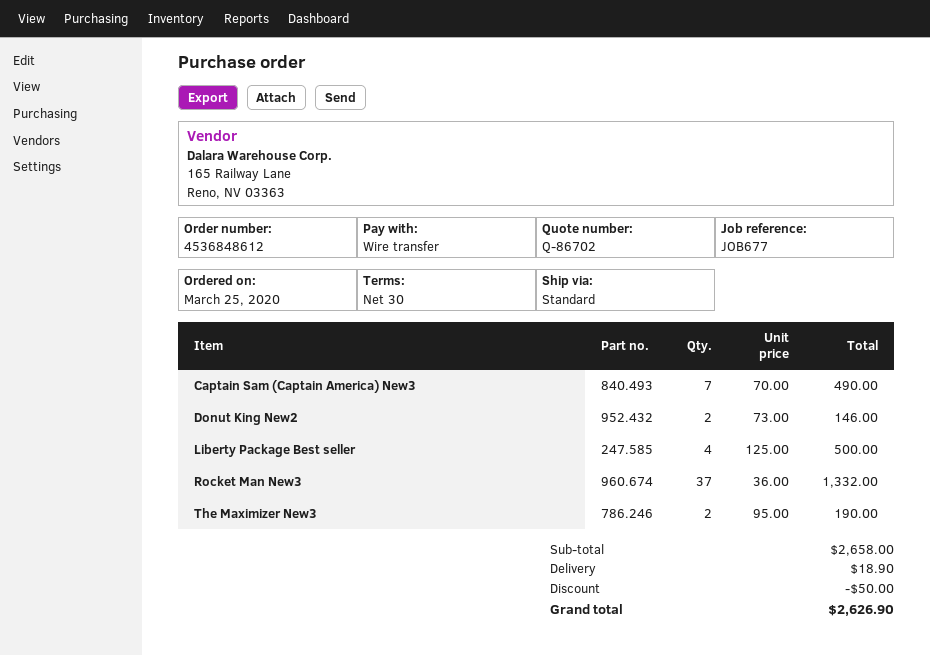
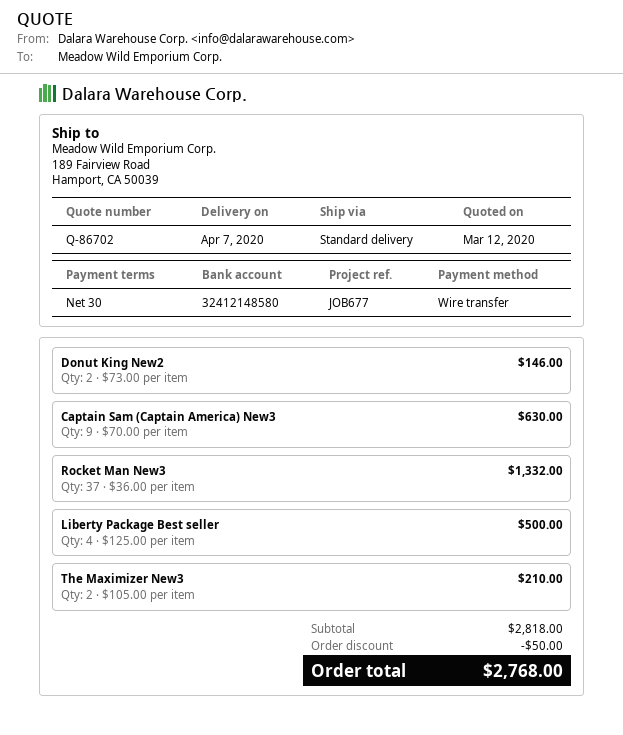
Captain Sam (Captain America) New3: 7 x 70.00 = 490.00 -> 9 x 70.00 = 630.00
The Maximizer New3: 2 x 95.00 = 190.00 -> 2 x 105.00 = 210.00
subtotal: 2658.00 -> 2818.00
shipping: 18.90 -> none
total: 2626.90 -> 2768.00

